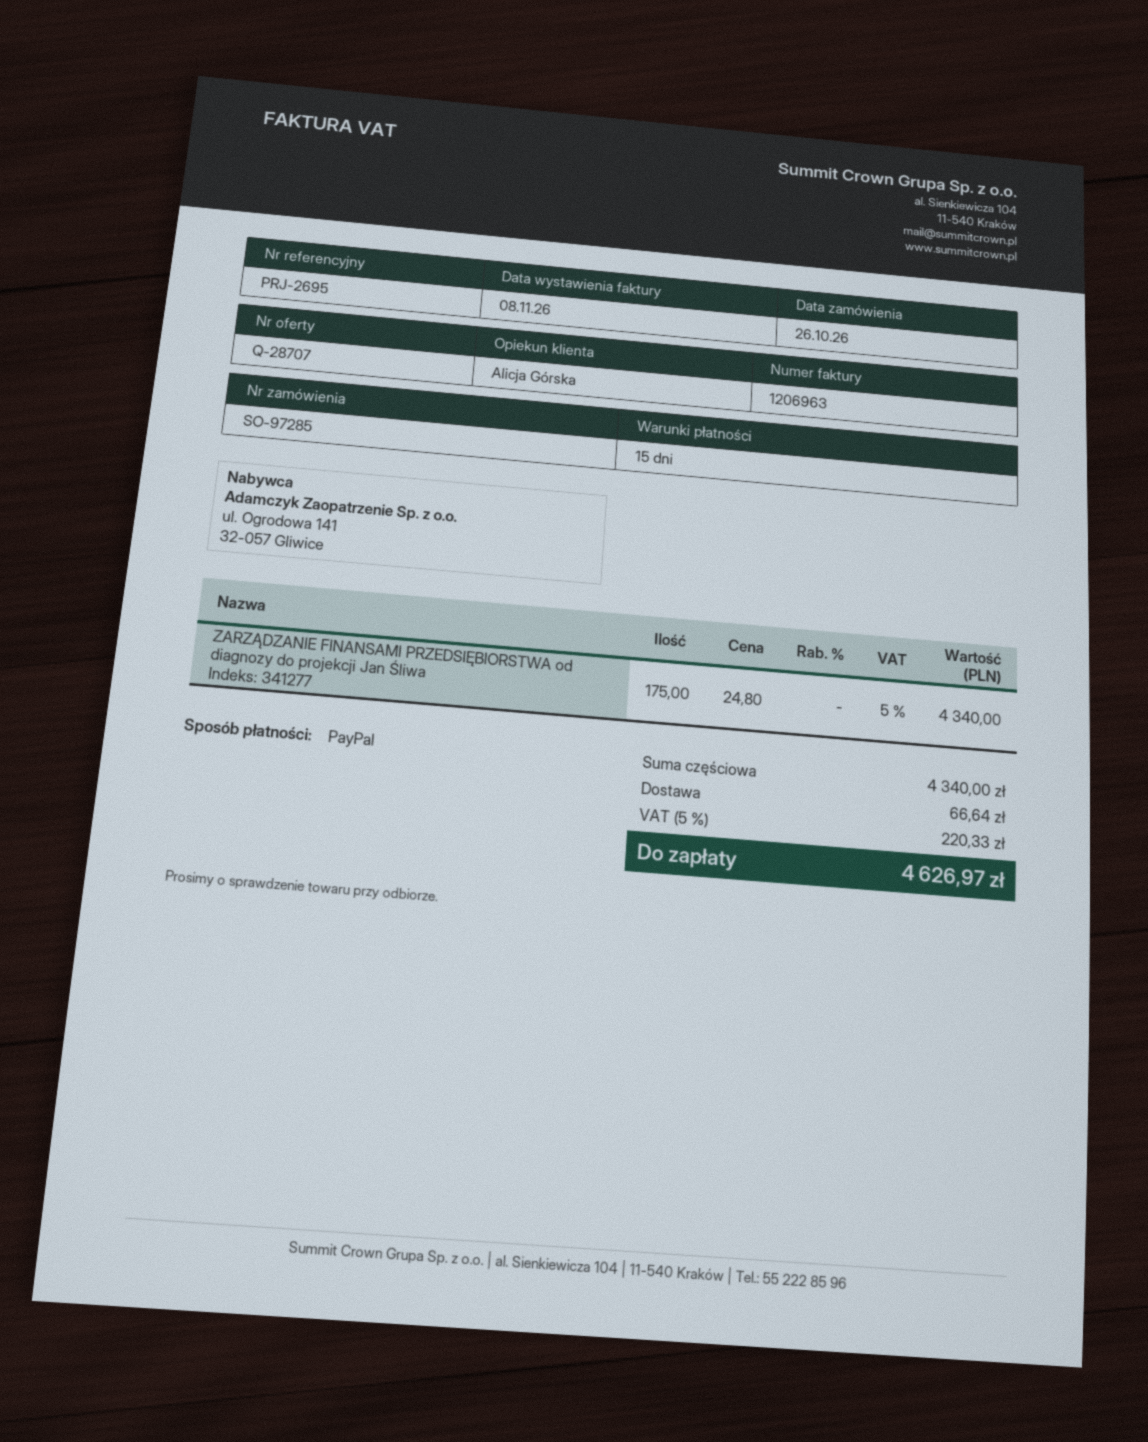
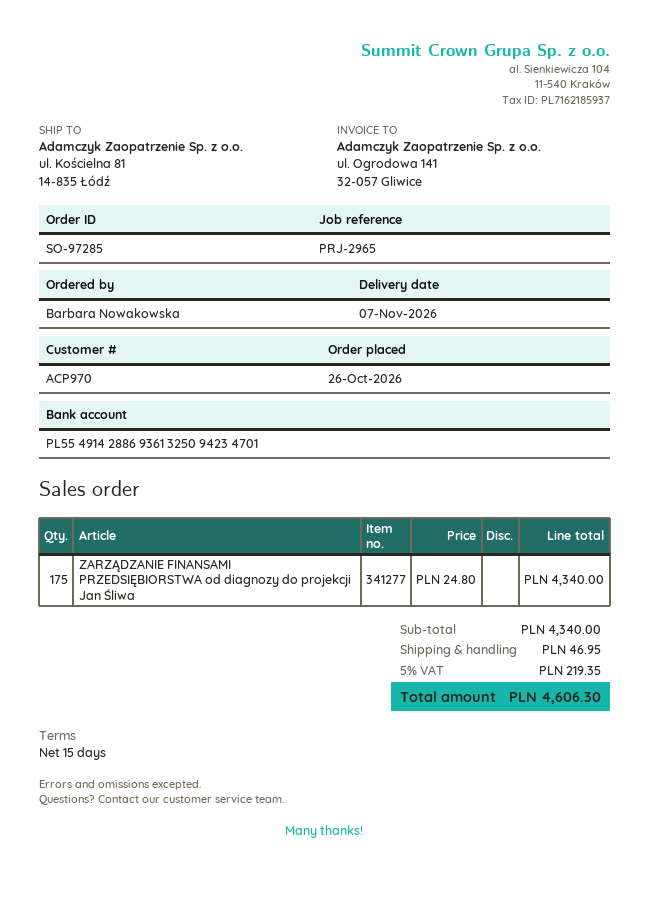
reference: PRJ-2695 -> PRJ-2965
shipping: 66.64 -> 46.95
tax: 5% = 220.33 -> 5% = 219.35
total: 4626.97 -> 4606.30

